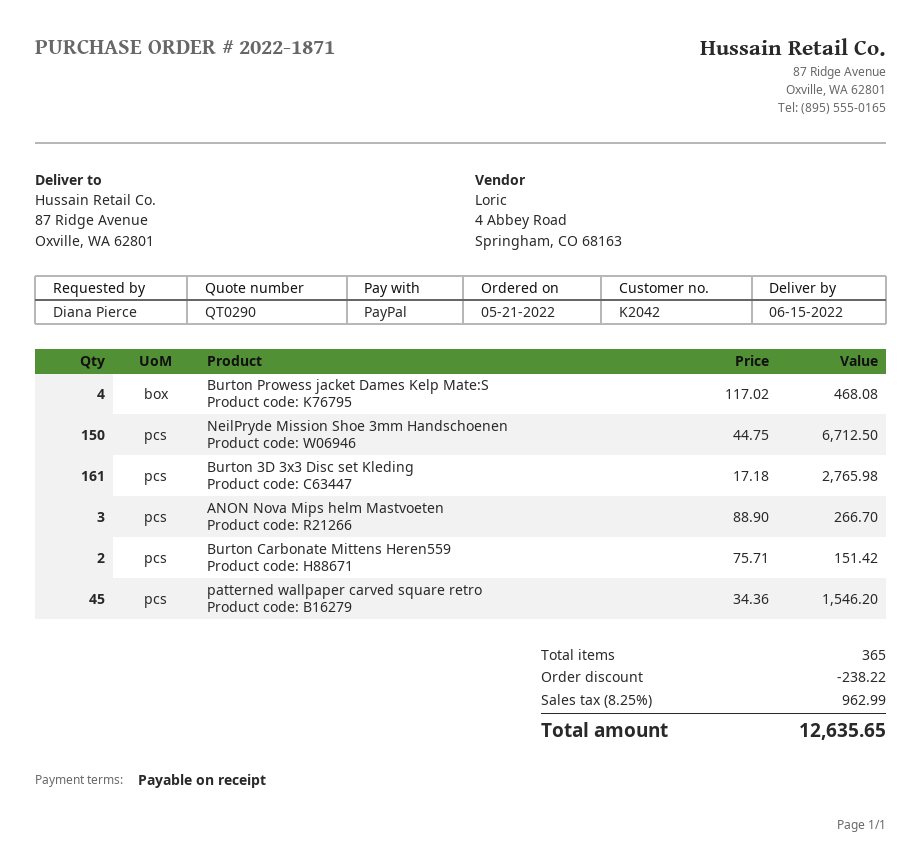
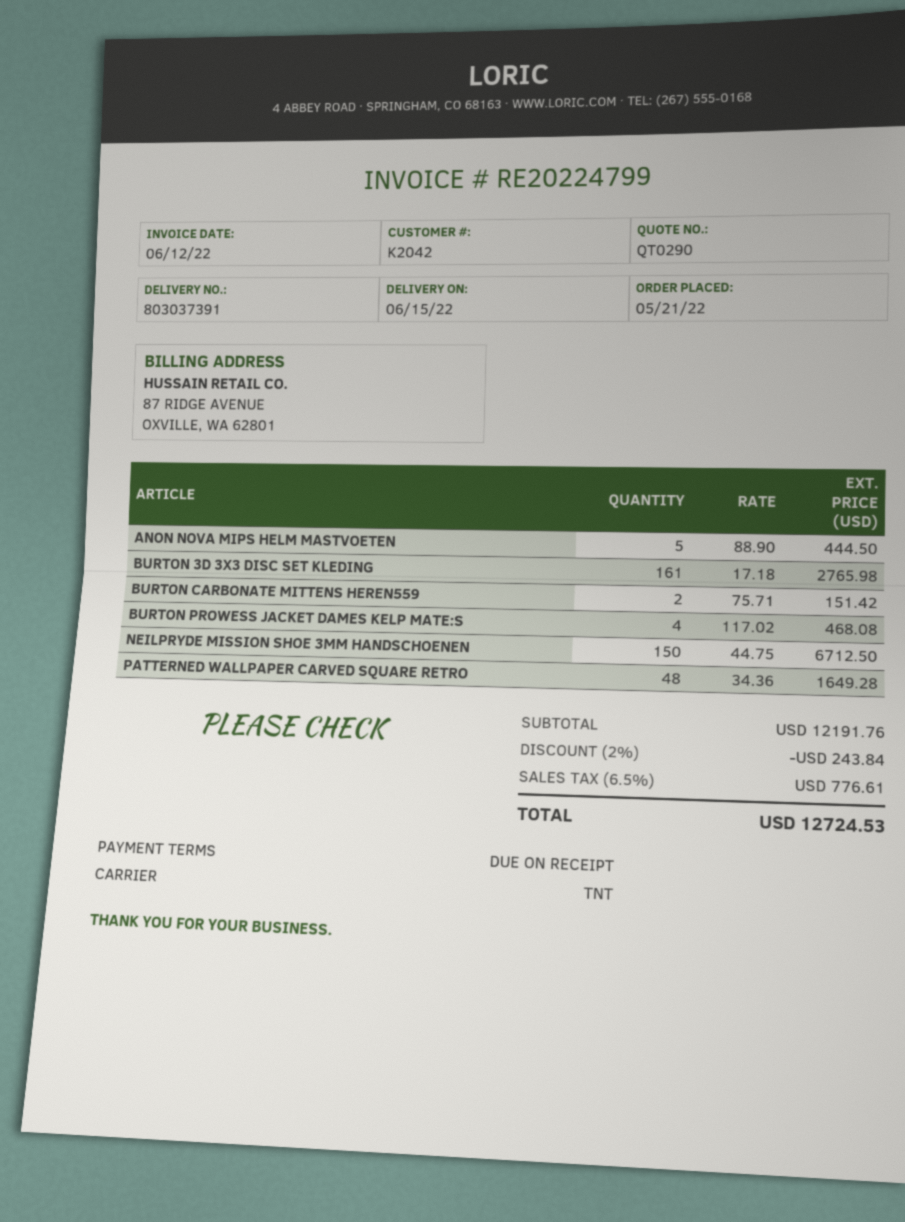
ANON Nova Mips helm Mastvoeten: 3 x 88.90 = 266.70 -> 5 x 88.90 = 444.50
patterned wallpaper carved square retro: 45 x 34.36 = 1546.20 -> 48 x 34.36 = 1649.28
discount: 238.22 -> 243.84
tax: 8.25% = 962.99 -> 6.5% = 776.61
total: 12635.65 -> 12724.53

